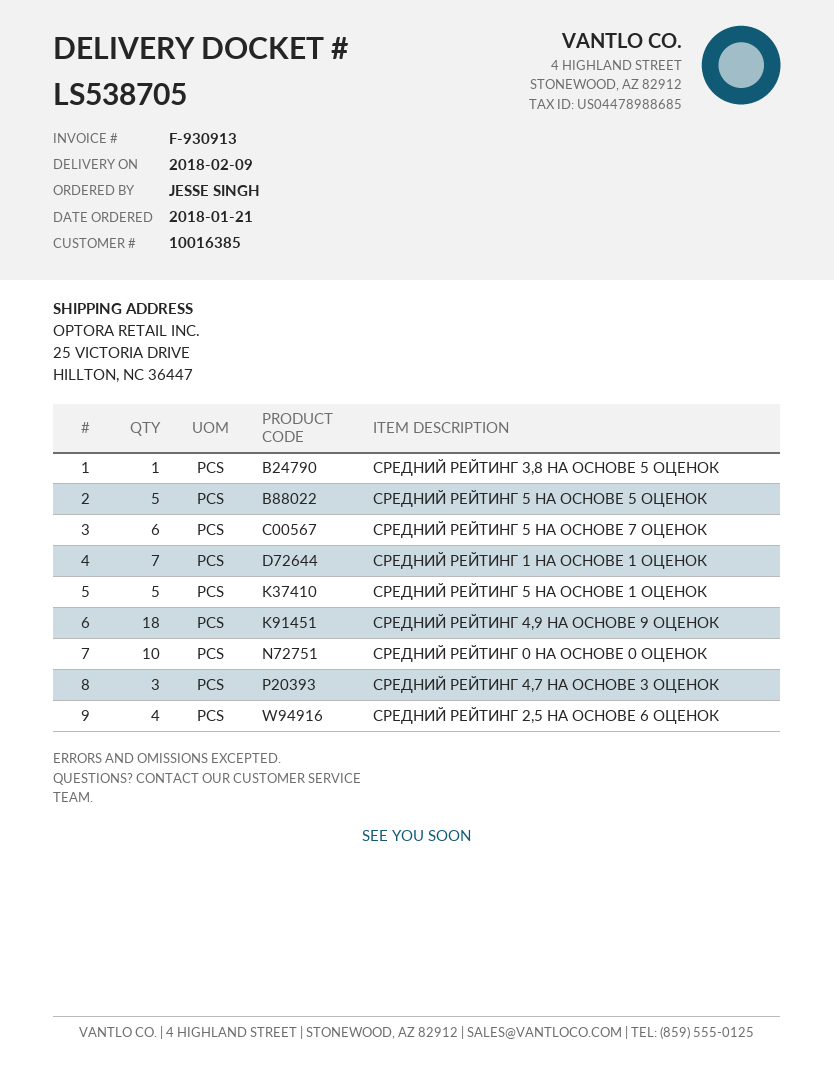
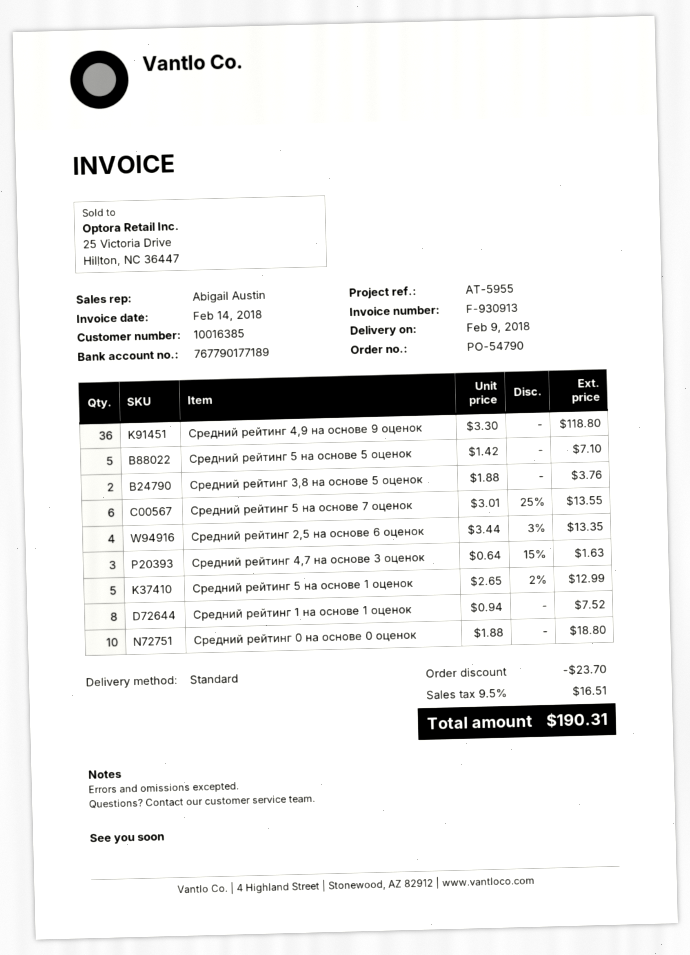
СРЕДНИЙ РЕЙТИНГ 3,8 НА ОСНОВЕ 5 ОЦЕНОК: 1 -> 2
СРЕДНИЙ РЕЙТИНГ 1 НА ОСНОВЕ 1 ОЦЕНОК: 7 -> 8
СРЕДНИЙ РЕЙТИНГ 4,9 НА ОСНОВЕ 9 ОЦЕНОК: 18 -> 36

